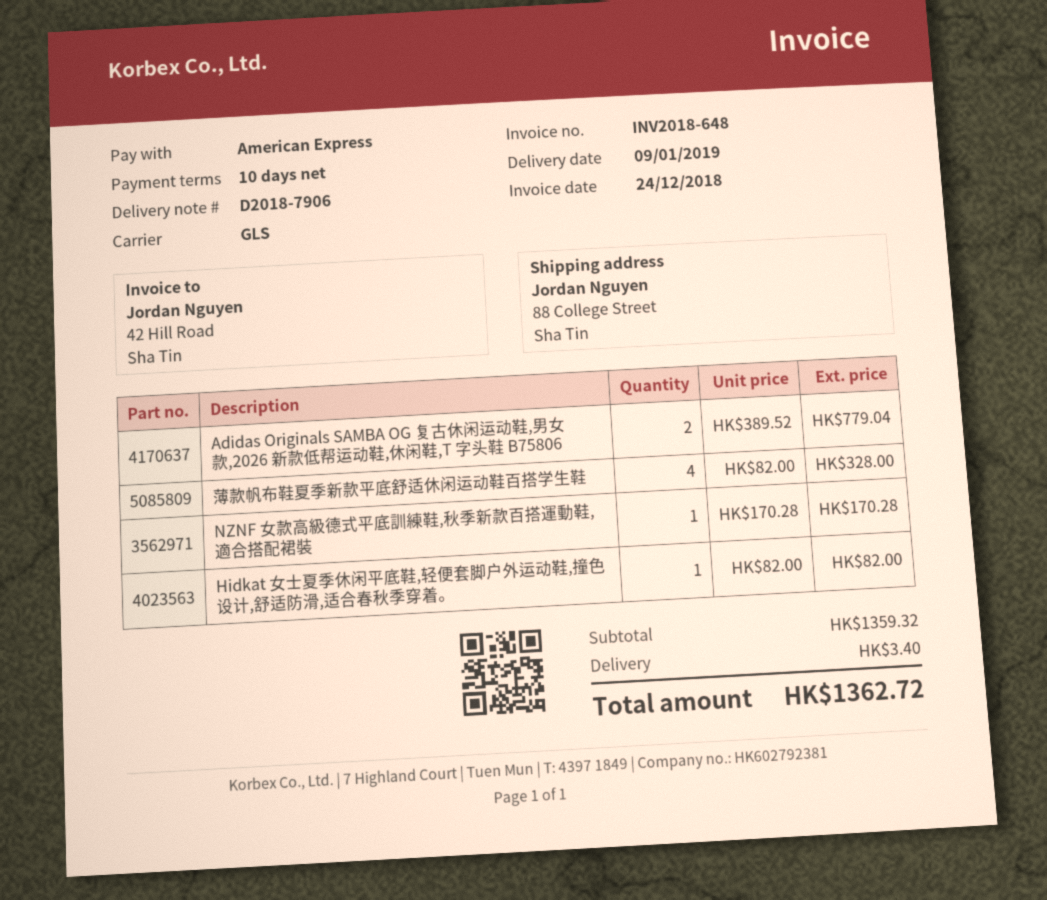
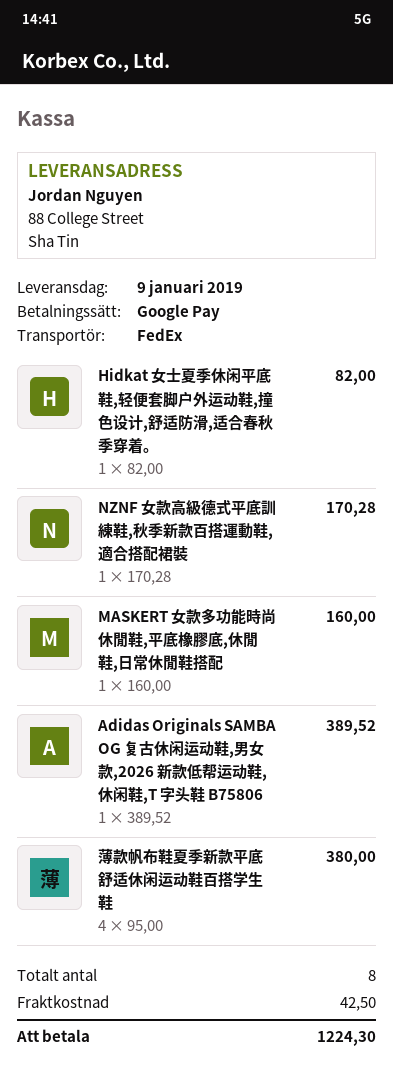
payment method: American Express -> Google Pay
shipping method: GLS -> FedEx
Adidas Originals SAMBA OG 复古休闲运动鞋,男女款,2026 新款低帮运动鞋,休闲鞋,T 字头鞋 B75806: 2 x 389.52 = 779.04 -> 1 x 389.52 = 389.52
薄款帆布鞋夏季新款平底舒适休闲运动鞋百搭学生鞋: 4 x 82.00 = 328.00 -> 4 x 95.00 = 380.00
MASKERT 女款多功能時尚休閒鞋,平底橡膠底,休閒鞋,日常休閒鞋搭配: none -> 1 x 160.00 = 160.00
shipping: 3.40 -> 42.50
total: 1362.72 -> 1224.30

